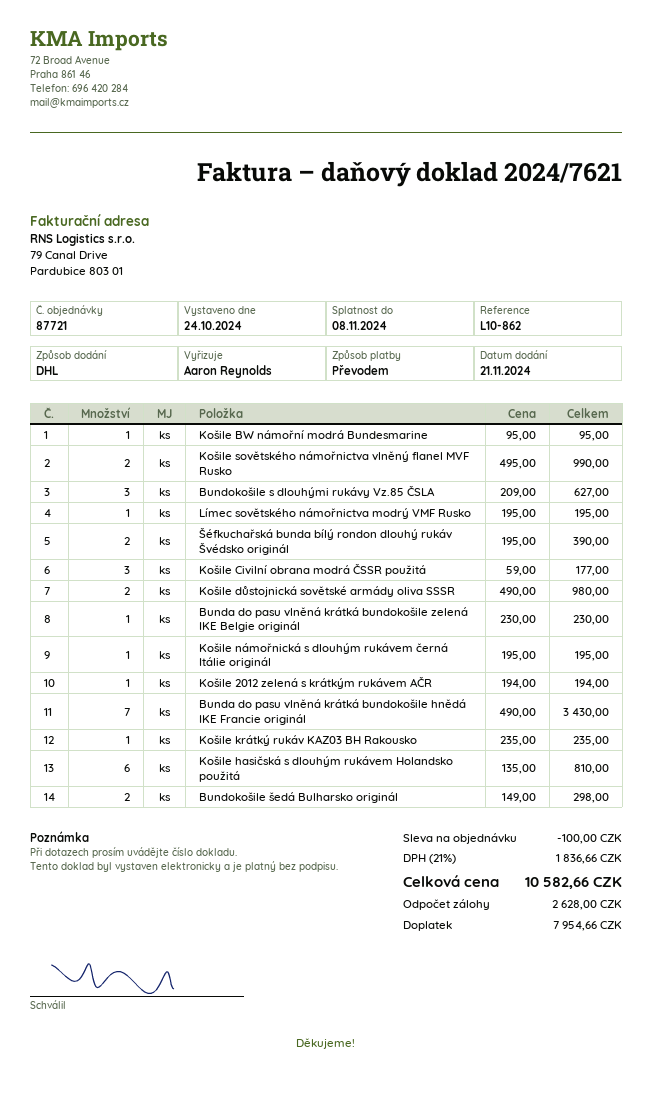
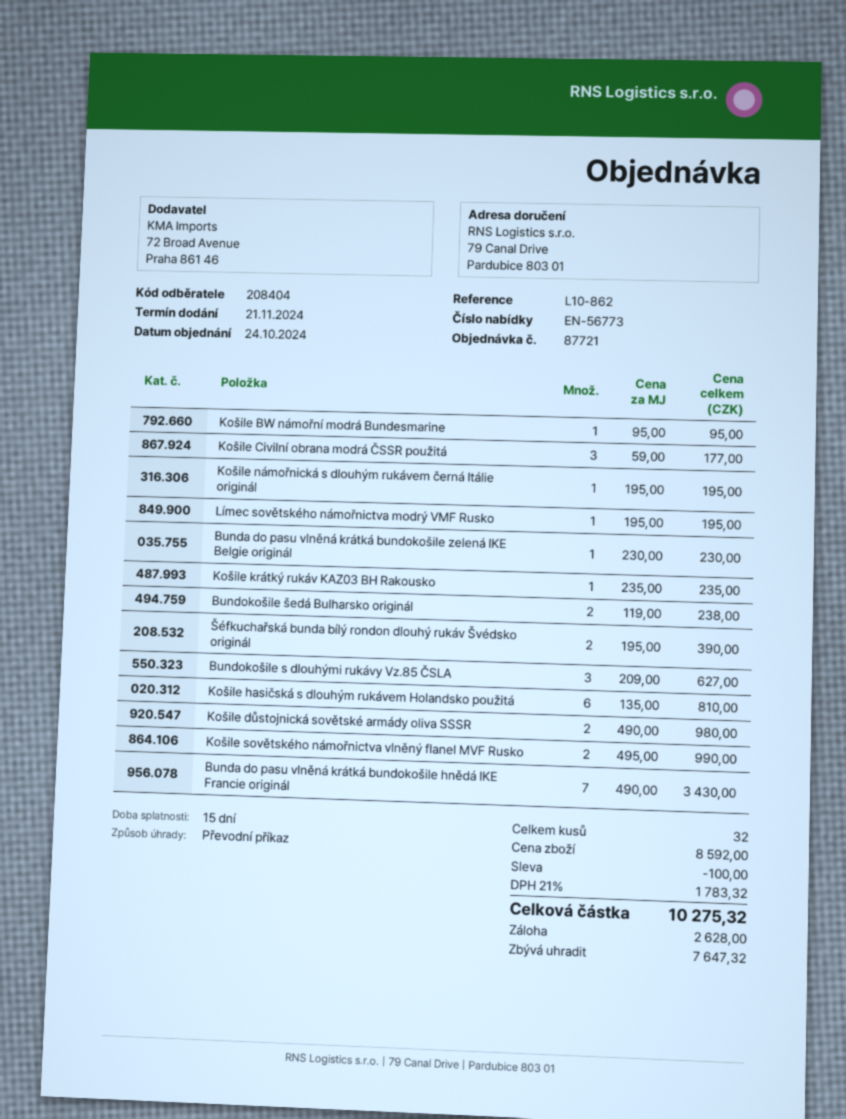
Košile 2012 zelená s krátkým rukávem AČR: 1 x 194.00 = 194.00 -> none
Bundokošile šedá Bulharsko originál: 2 x 149.00 = 298.00 -> 2 x 119.00 = 238.00
tax: 21% = 1836.66 -> 21% = 1783.32
total: 10582.66 -> 10275.32
balance: 7954.66 -> 7647.32

